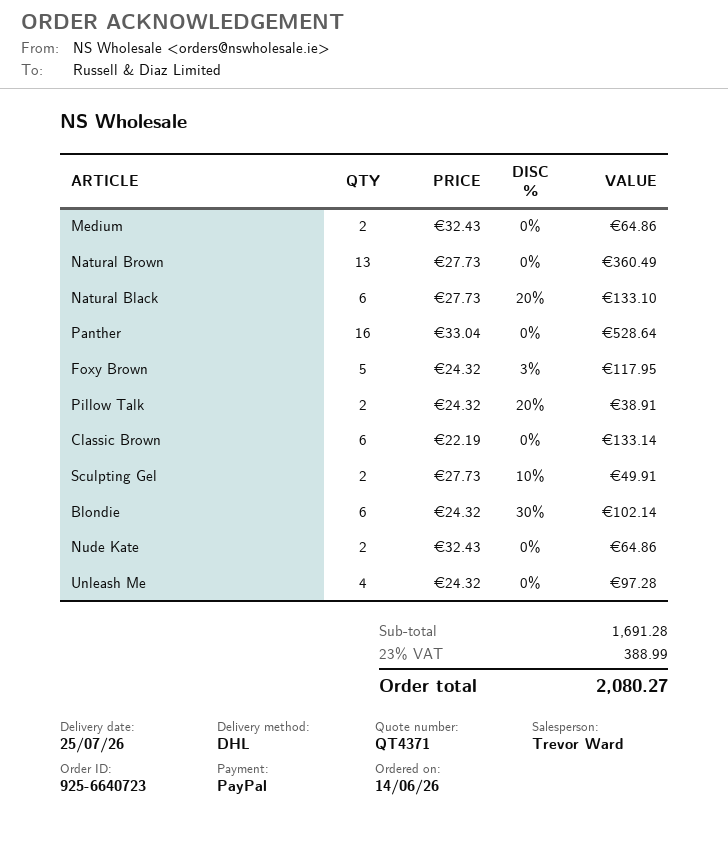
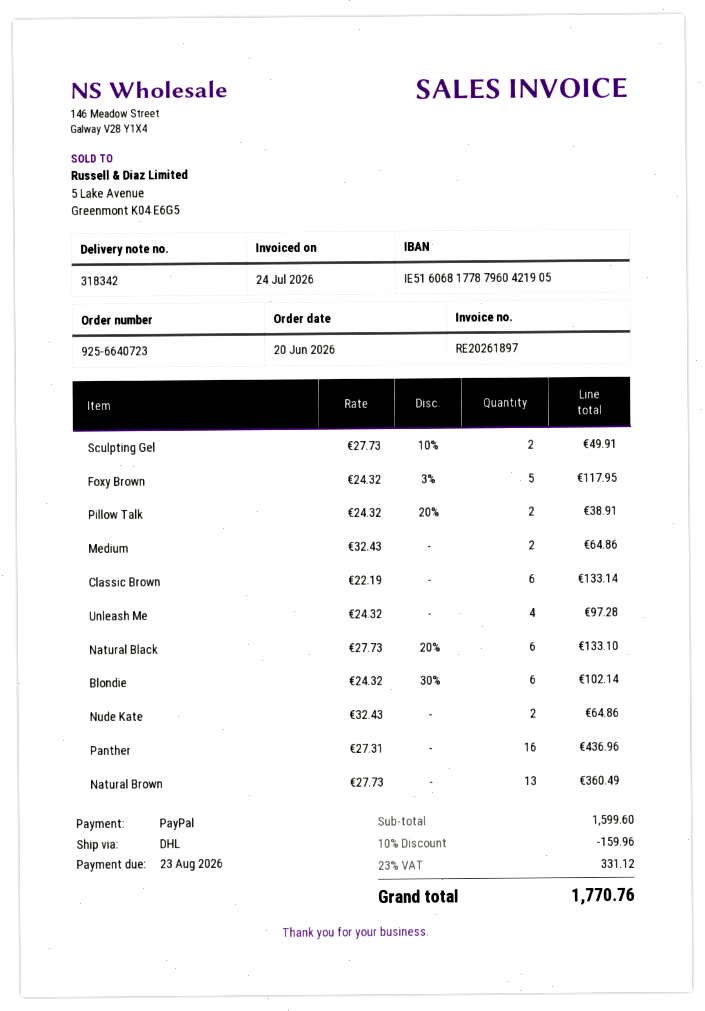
order date: 2026-06-14 -> 2026-06-20
Panther: 16 x 33.04 = 528.64 -> 16 x 27.31 = 436.96
subtotal: 1691.28 -> 1599.60
discount: none -> 10% = 159.96
tax: 23% = 388.99 -> 23% = 331.12
total: 2080.27 -> 1770.76

